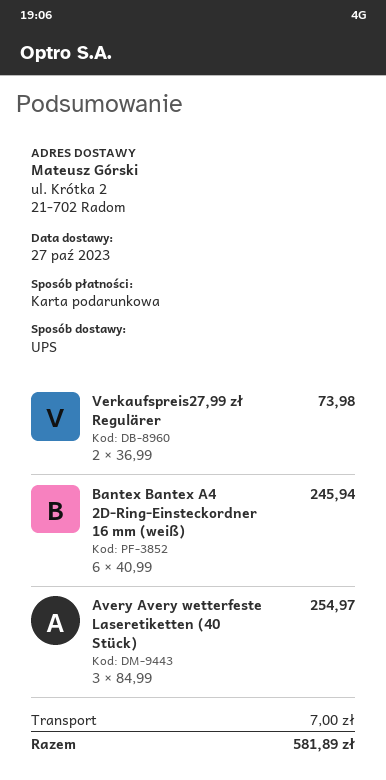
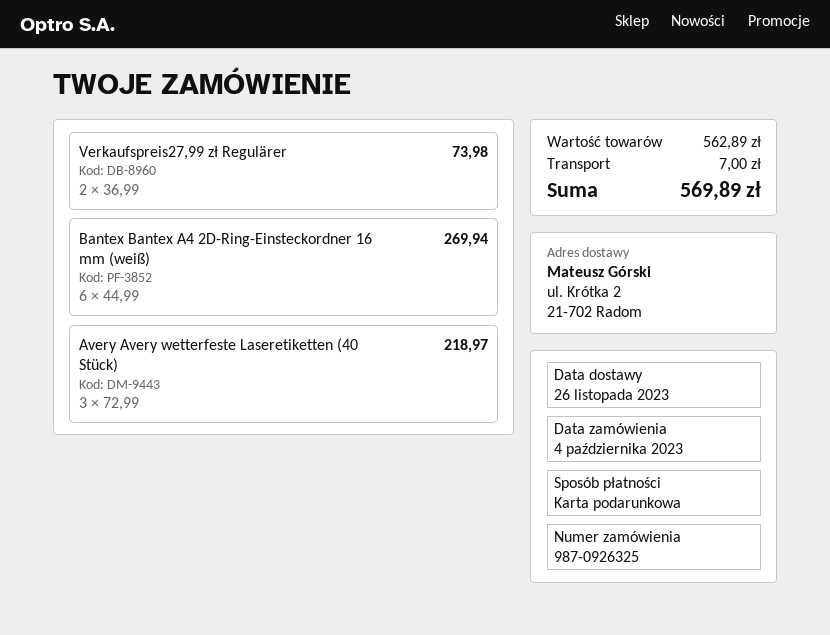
delivery date: 2023-10-27 -> 2023-11-26
Bantex Bantex A4 2D-Ring-Einsteckordner 16 mm (weiß): 6 x 40.99 = 245.94 -> 6 x 44.99 = 269.94
Avery Avery wetterfeste Laseretiketten (40 Stück): 3 x 84.99 = 254.97 -> 3 x 72.99 = 218.97
total: 581.89 -> 569.89

